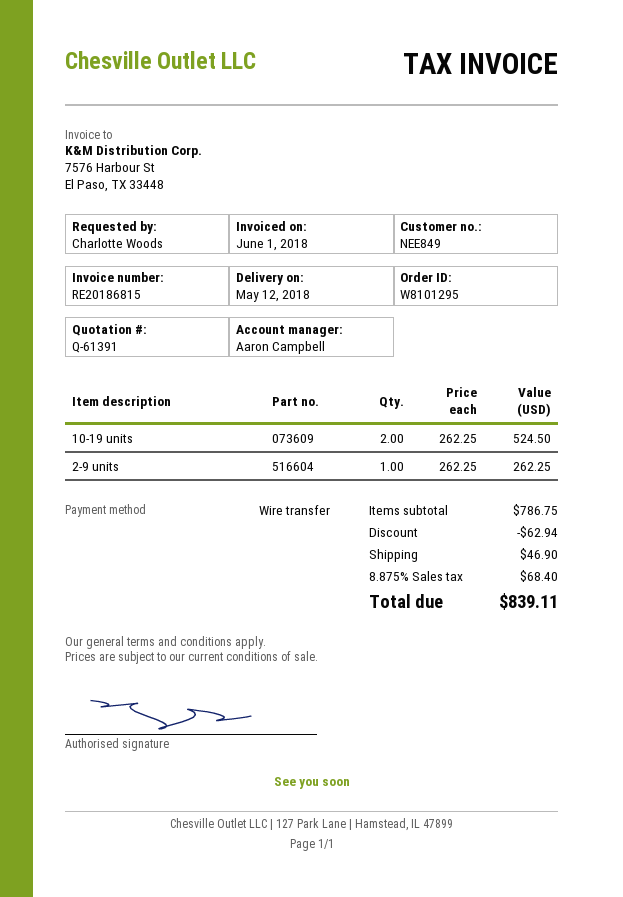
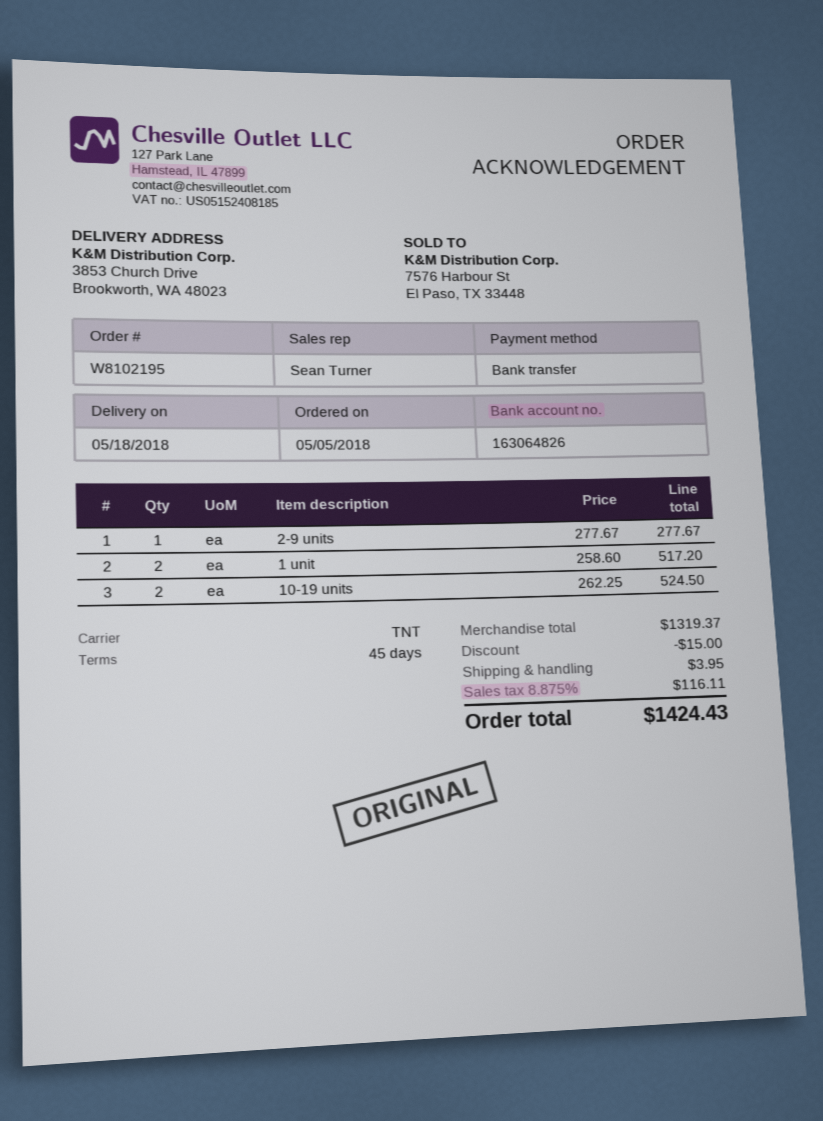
order number: W8101295 -> W8102195
delivery date: 2018-05-12 -> 2018-05-18
sales rep: Aaron Campbell -> Sean Turner
2-9 units: 1 x 262.25 = 262.25 -> 1 x 277.67 = 277.67
1 unit: none -> 2 x 258.60 = 517.20
subtotal: 786.75 -> 1319.37
discount: 62.94 -> 15.00
shipping: 46.90 -> 3.95
tax: 8.875% = 68.40 -> 8.875% = 116.11
total: 839.11 -> 1424.43

